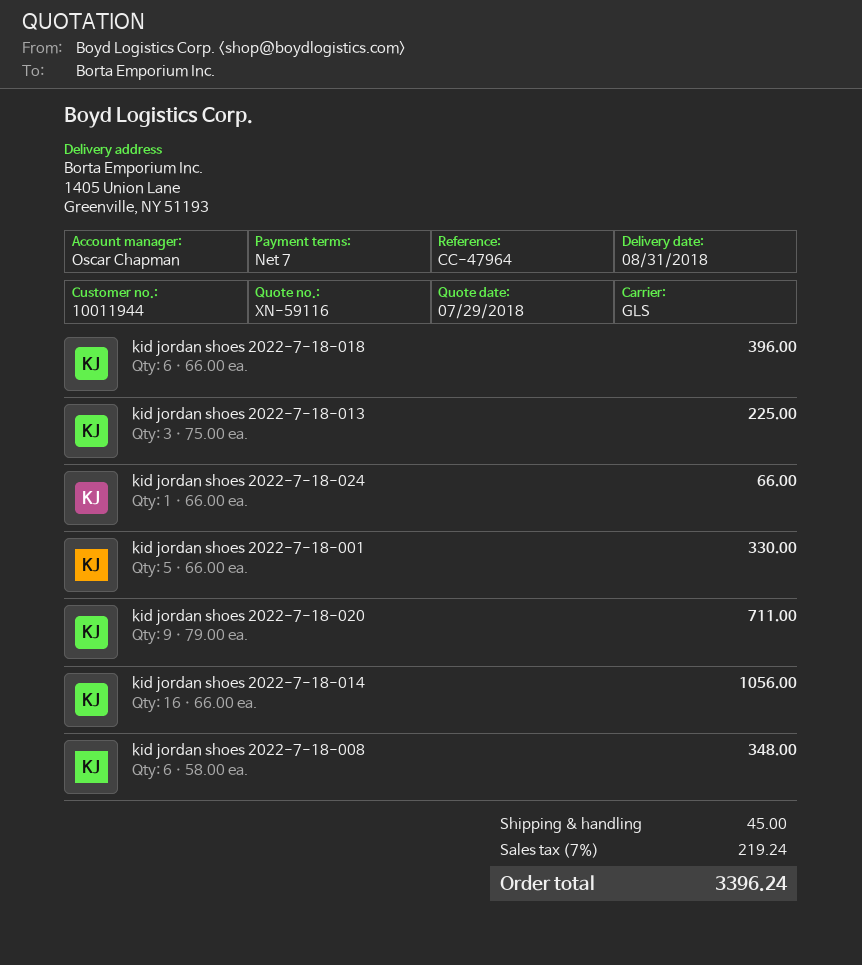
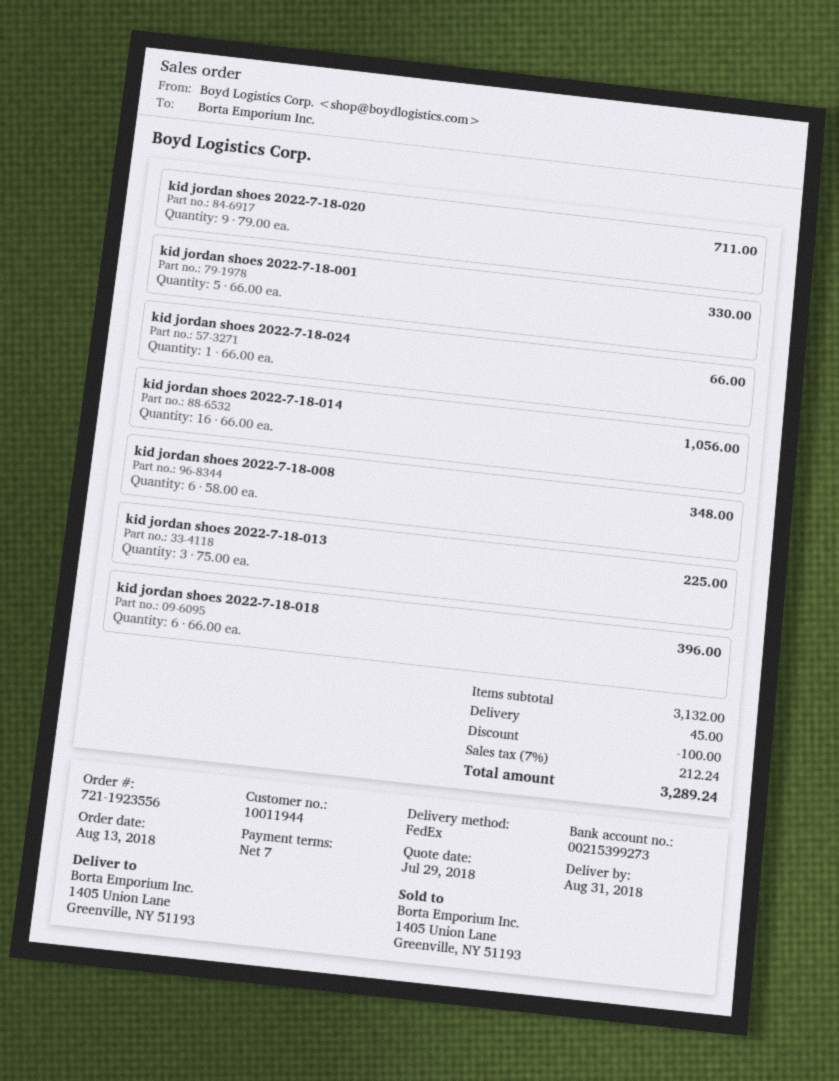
shipping method: GLS -> FedEx
discount: none -> 100.00
tax: 7% = 219.24 -> 7% = 212.24
total: 3396.24 -> 3289.24

